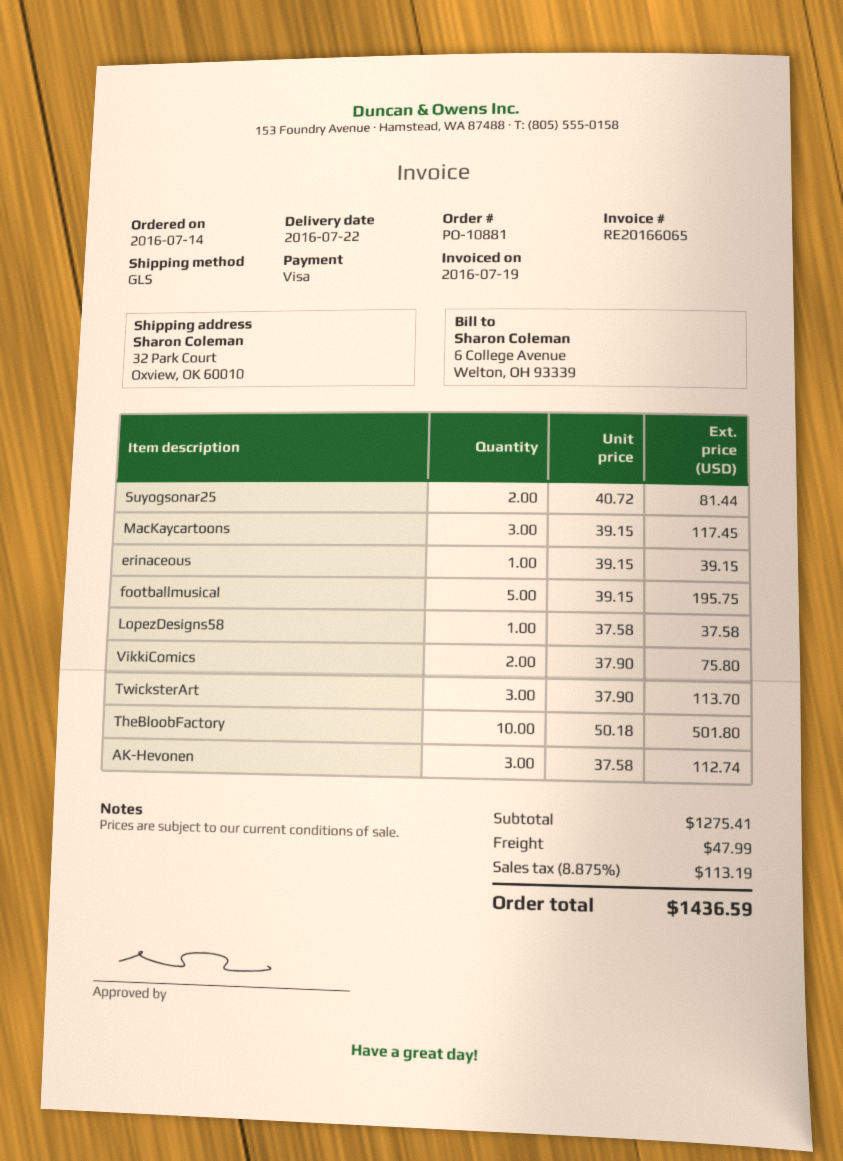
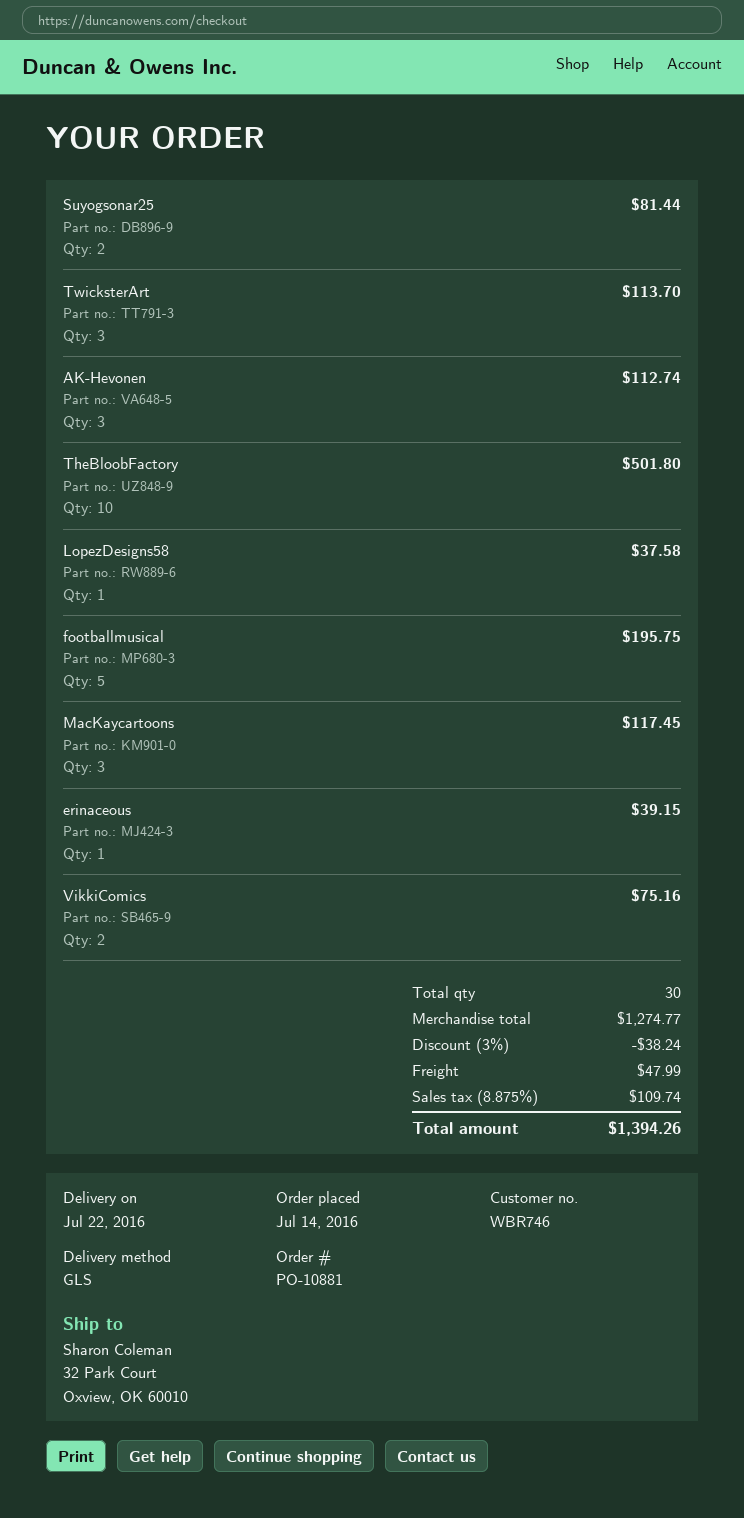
VikkiComics: 2 for 75.80 -> 2 for 75.16
subtotal: 1275.41 -> 1274.77
discount: none -> 3% = 38.24
tax: 8.875% = 113.19 -> 8.875% = 109.74
total: 1436.59 -> 1394.26

